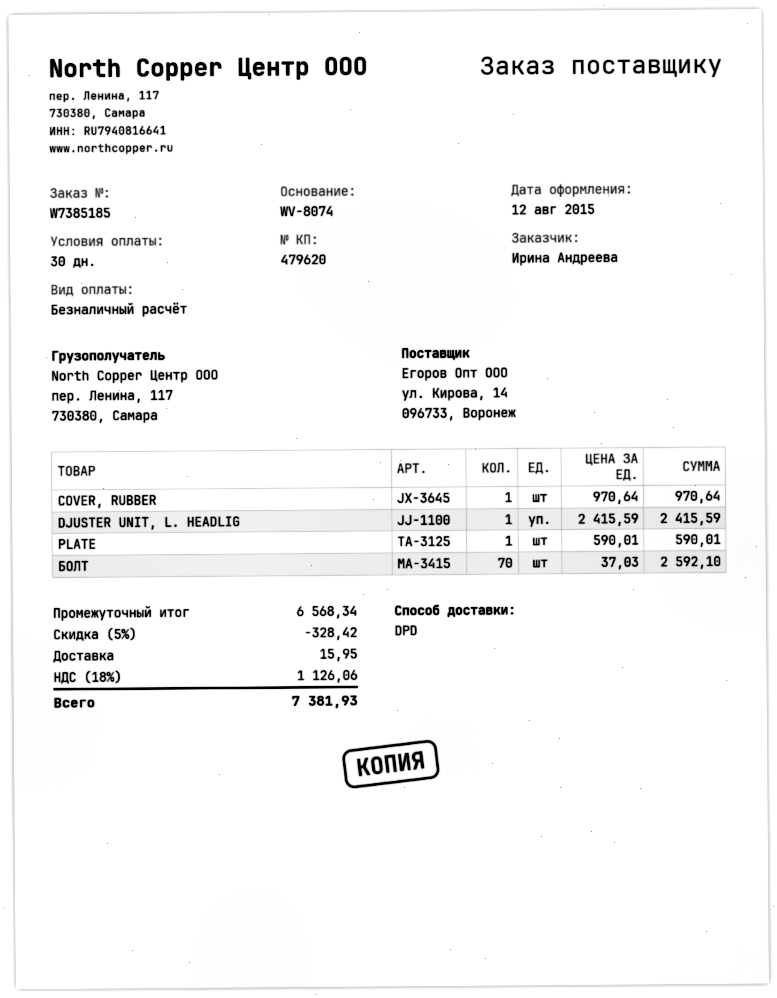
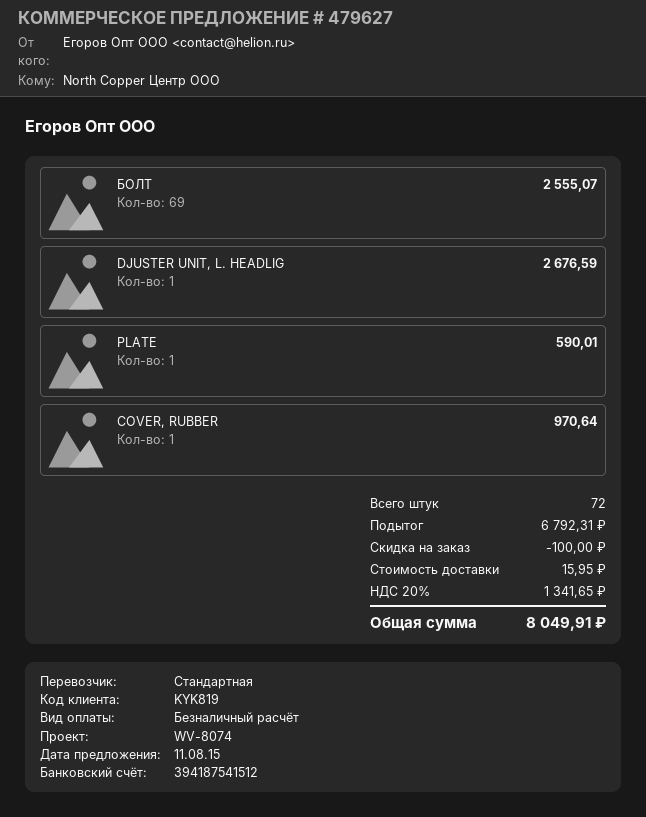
quote number: 479620 -> 479627
shipping method: DPD -> standard
DJUSTER UNIT, L. HEADLIG: 1 for 2415.59 -> 1 for 2676.59
БОЛТ: 70 for 2592.10 -> 69 for 2555.07
subtotal: 6568.34 -> 6792.31
discount: 328.42 -> 100.00
tax: 18% = 1126.06 -> 20% = 1341.65
total: 7381.93 -> 8049.91

